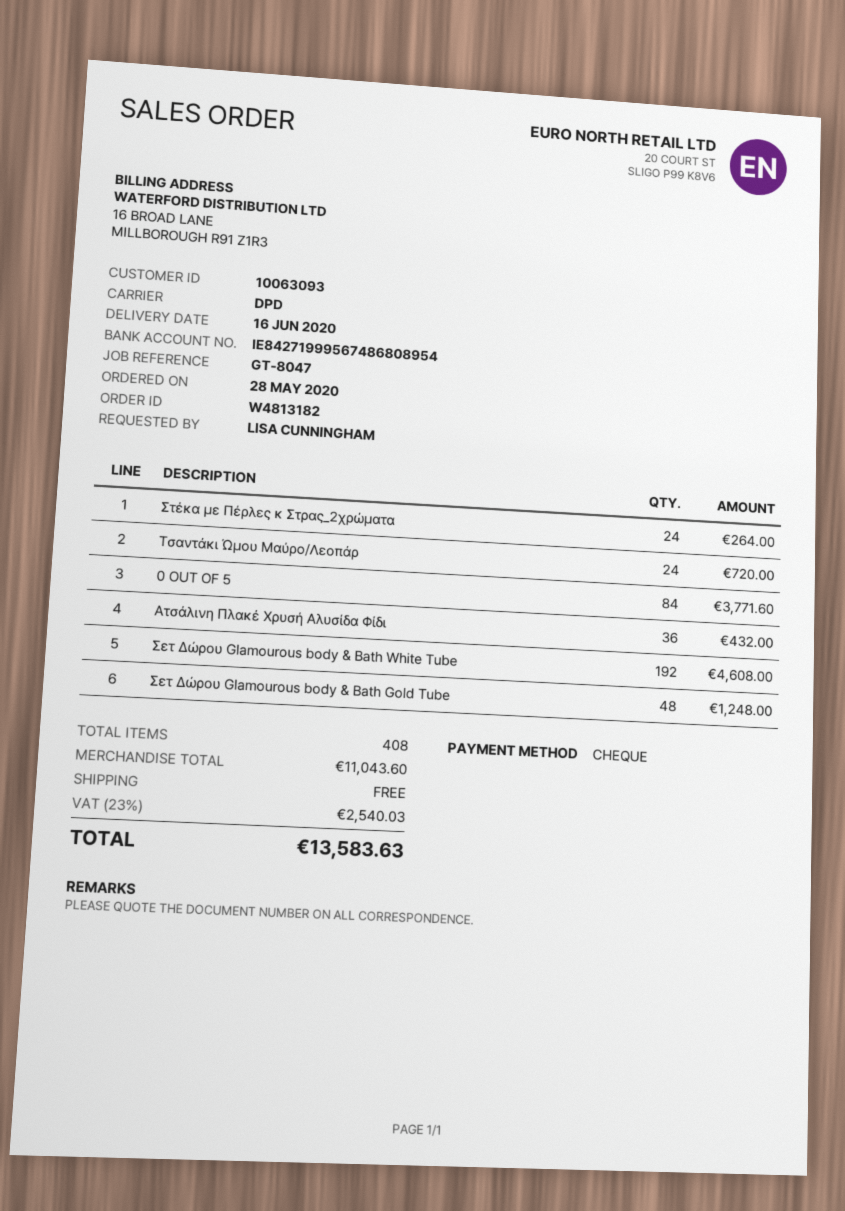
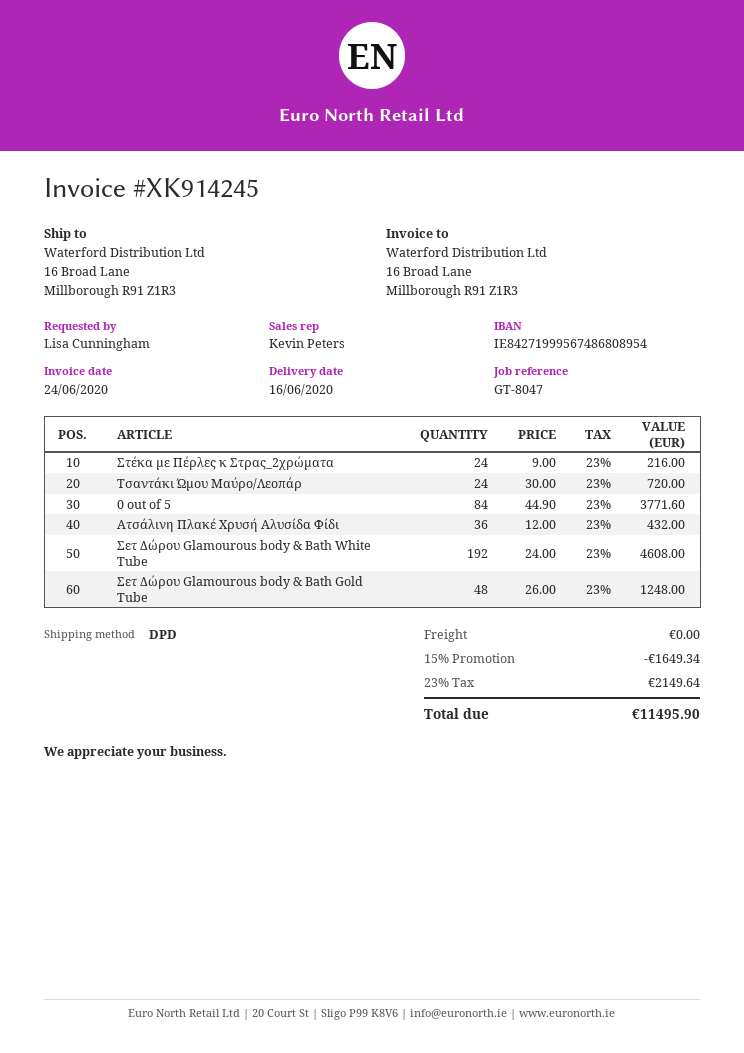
Στέκα με Πέρλες κ Στρας_2χρώματα: 24 for 264.00 -> 24 for 216.00
discount: none -> 15% = 1649.34
tax: 23% = 2540.03 -> 23% = 2149.64
total: 13583.63 -> 11495.90

